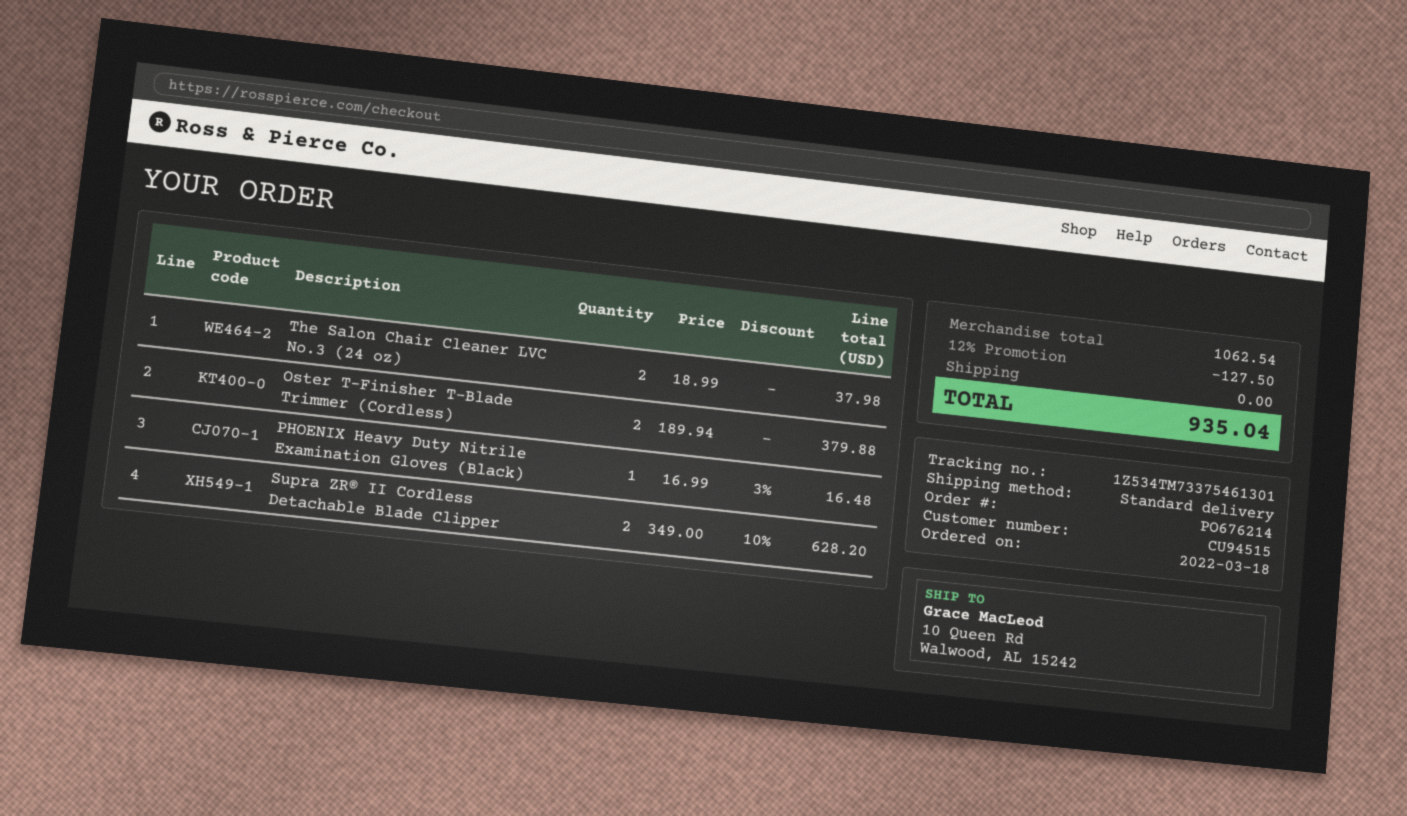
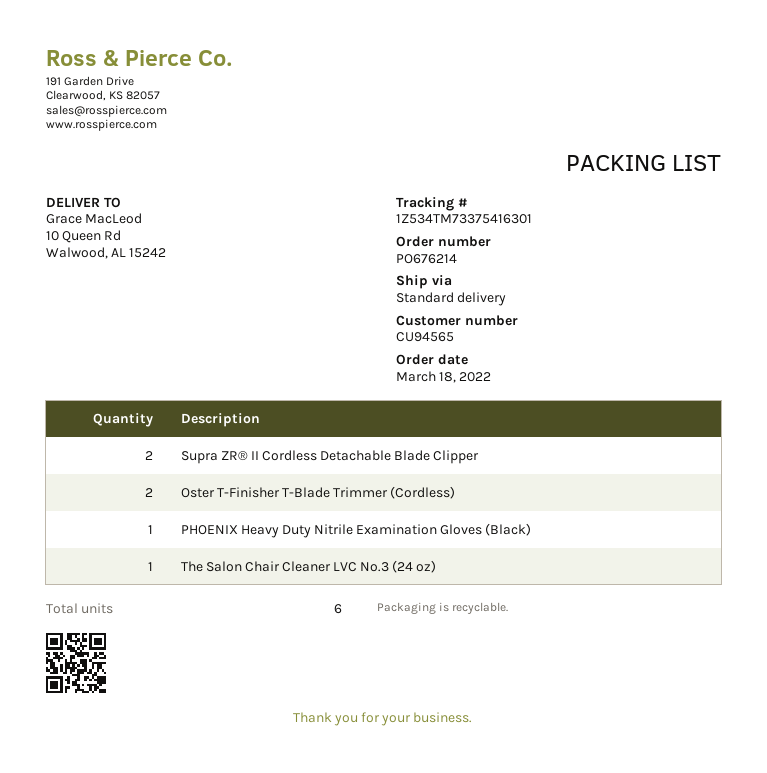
customer number: CU94515 -> CU94565
tracking number: 1Z534TM73375461301 -> 1Z534TM73375416301
The Salon Chair Cleaner LVC No.3 (24 oz): 2 -> 1

